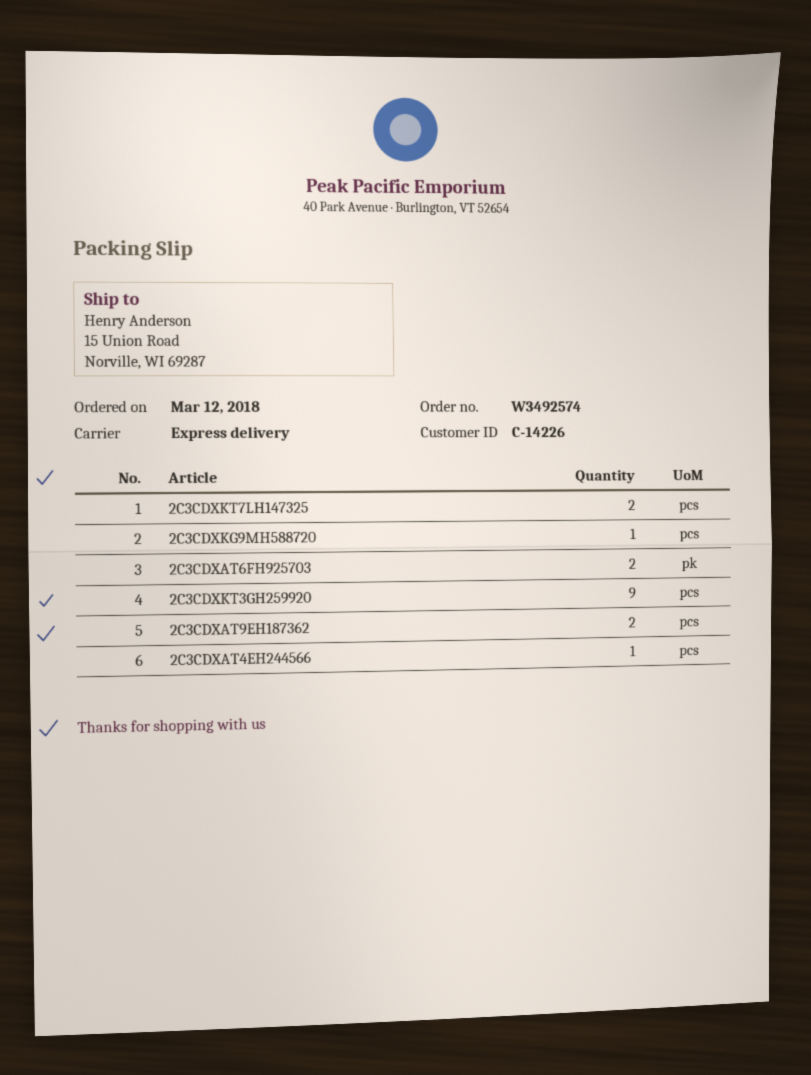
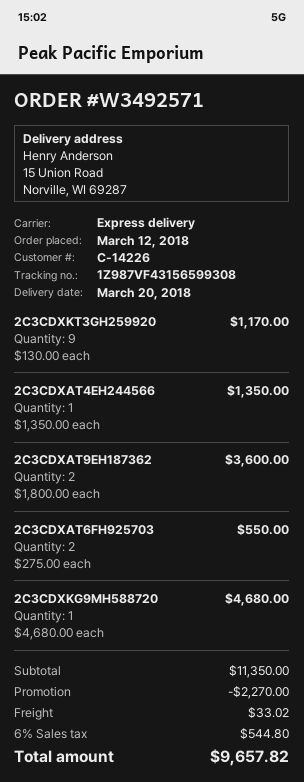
order number: W3492574 -> W3492571
2C3CDXKT7LH147325: 2 -> none

